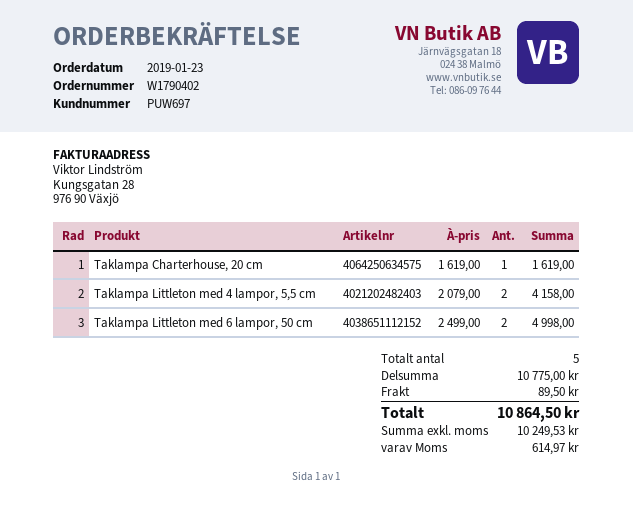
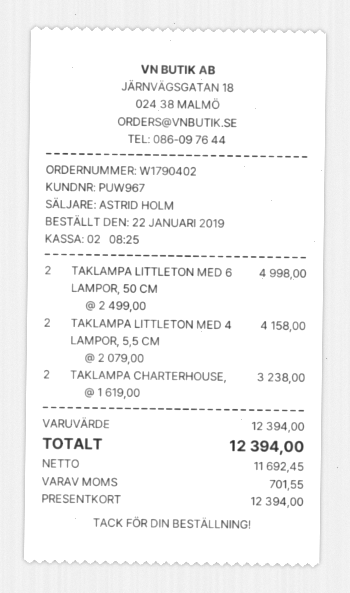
order date: 2019-01-23 -> 2019-01-22
customer number: PUW697 -> PUW967
Taklampa Charterhouse, 20 cm: 1 x 1619.00 = 1619.00 -> 2 x 1619.00 = 3238.00
subtotal: 10775.00 -> 12394.00
shipping: 89.50 -> none
net: 10249.53 -> 11692.45
tax: 614.97 -> 701.55
total: 10864.50 -> 12394.00

